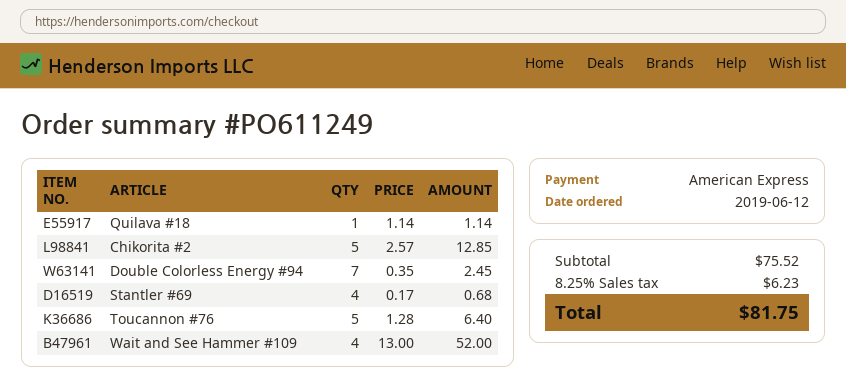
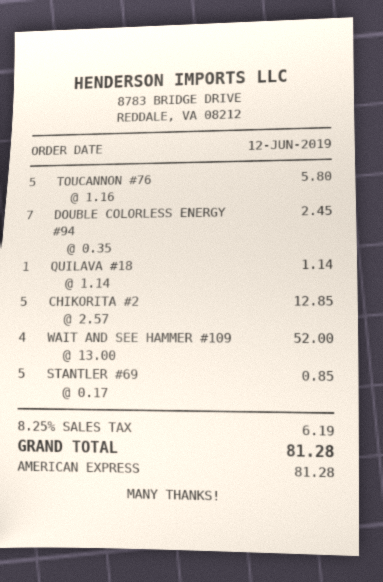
Stantler #69: 4 x 0.17 = 0.68 -> 5 x 0.17 = 0.85
Toucannon #76: 5 x 1.28 = 6.40 -> 5 x 1.16 = 5.80
tax: 8.25% = 6.23 -> 8.25% = 6.19
total: 81.75 -> 81.28

